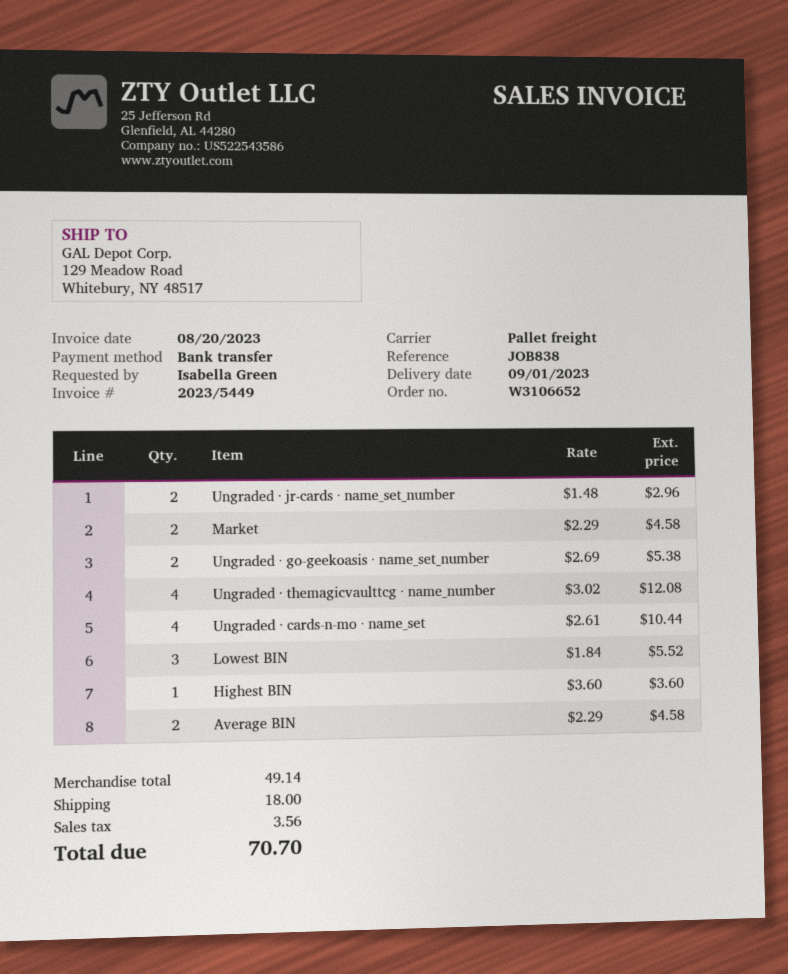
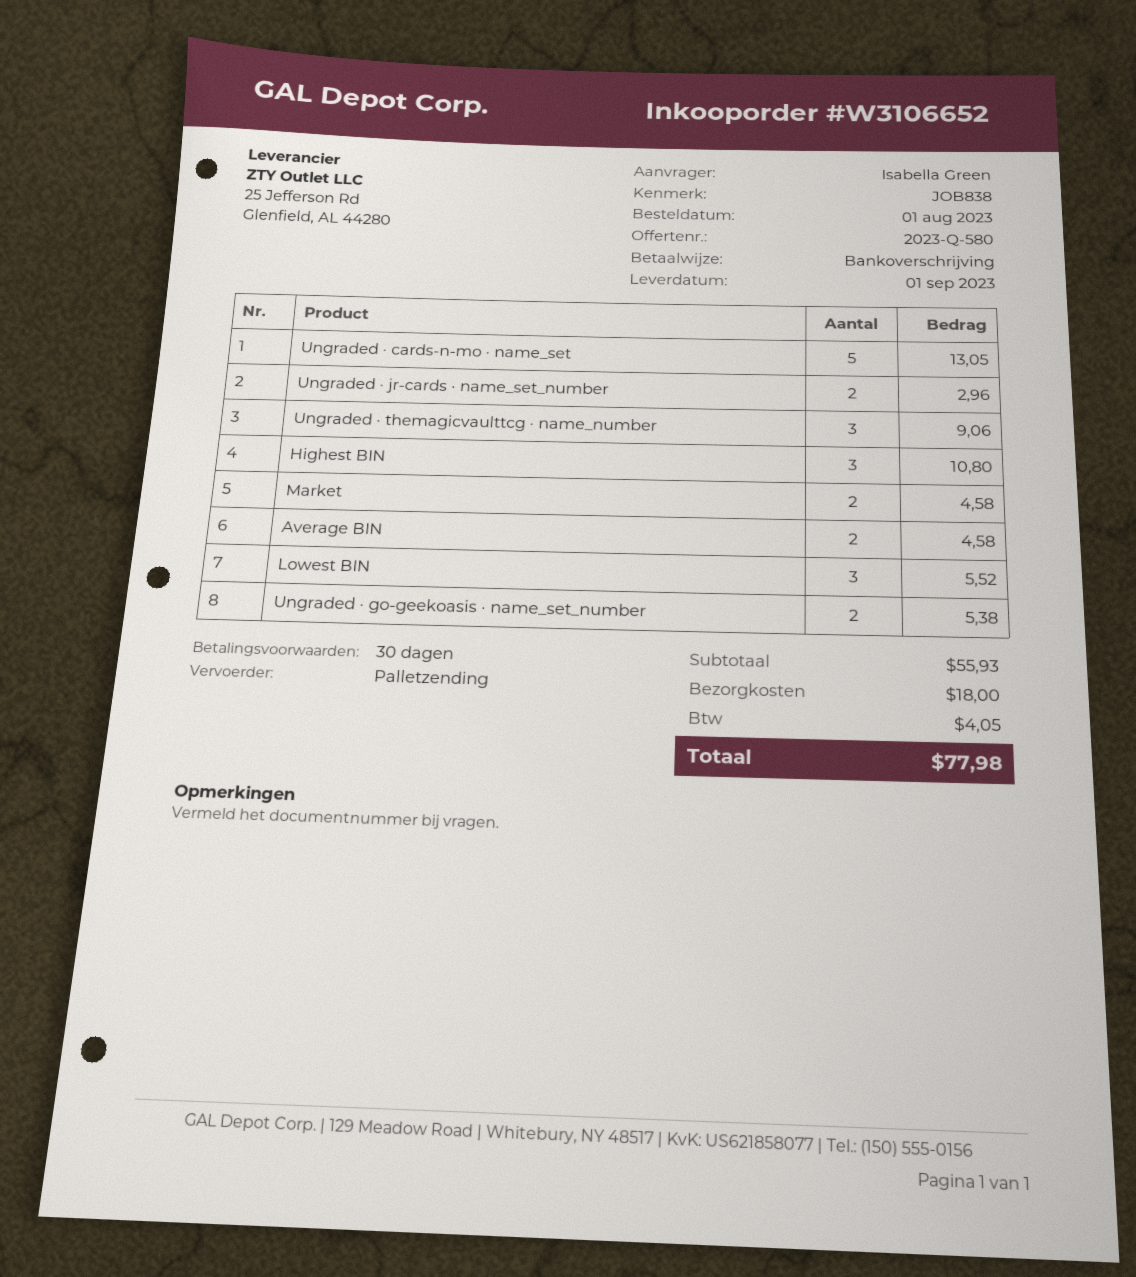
Ungraded · themagicvaulttcg · name_number: 4 for 12.08 -> 3 for 9.06
Ungraded · cards-n-mo · name_set: 4 for 10.44 -> 5 for 13.05
Highest BIN: 1 for 3.60 -> 3 for 10.80
subtotal: 49.14 -> 55.93
tax: 3.56 -> 4.05
total: 70.70 -> 77.98

